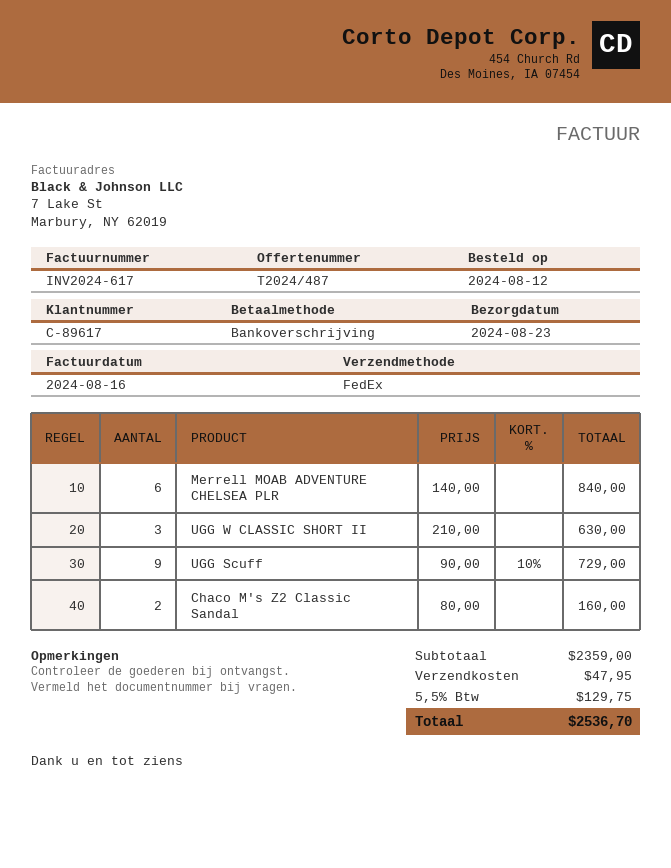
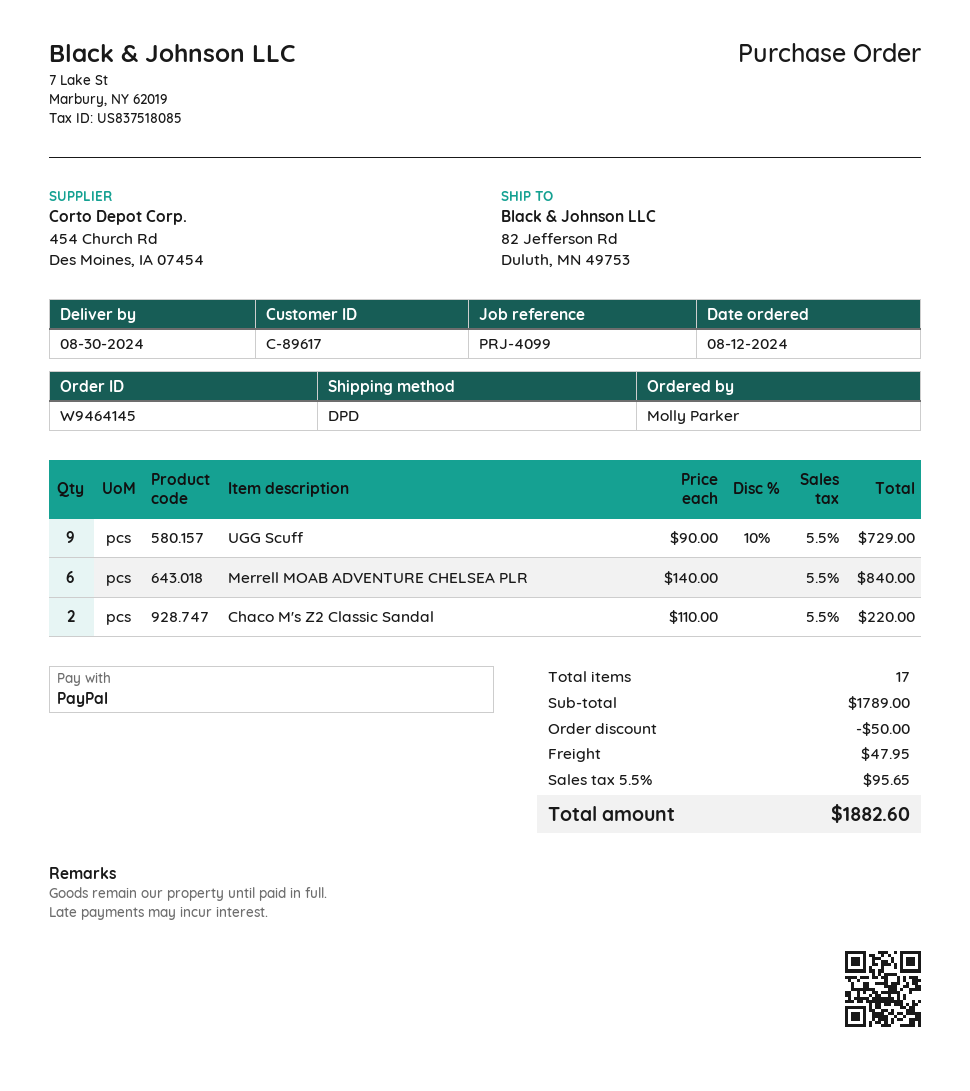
delivery date: 2024-08-23 -> 2024-08-30
payment method: bank transfer -> PayPal
shipping method: FedEx -> DPD
UGG W CLASSIC SHORT II: 3 x 210.00 = 630.00 -> none
Chaco M's Z2 Classic Sandal: 2 x 80.00 = 160.00 -> 2 x 110.00 = 220.00
subtotal: 2359.00 -> 1789.00
discount: none -> 50.00
tax: 5.5% = 129.75 -> 5.5% = 95.65
total: 2536.70 -> 1882.60

